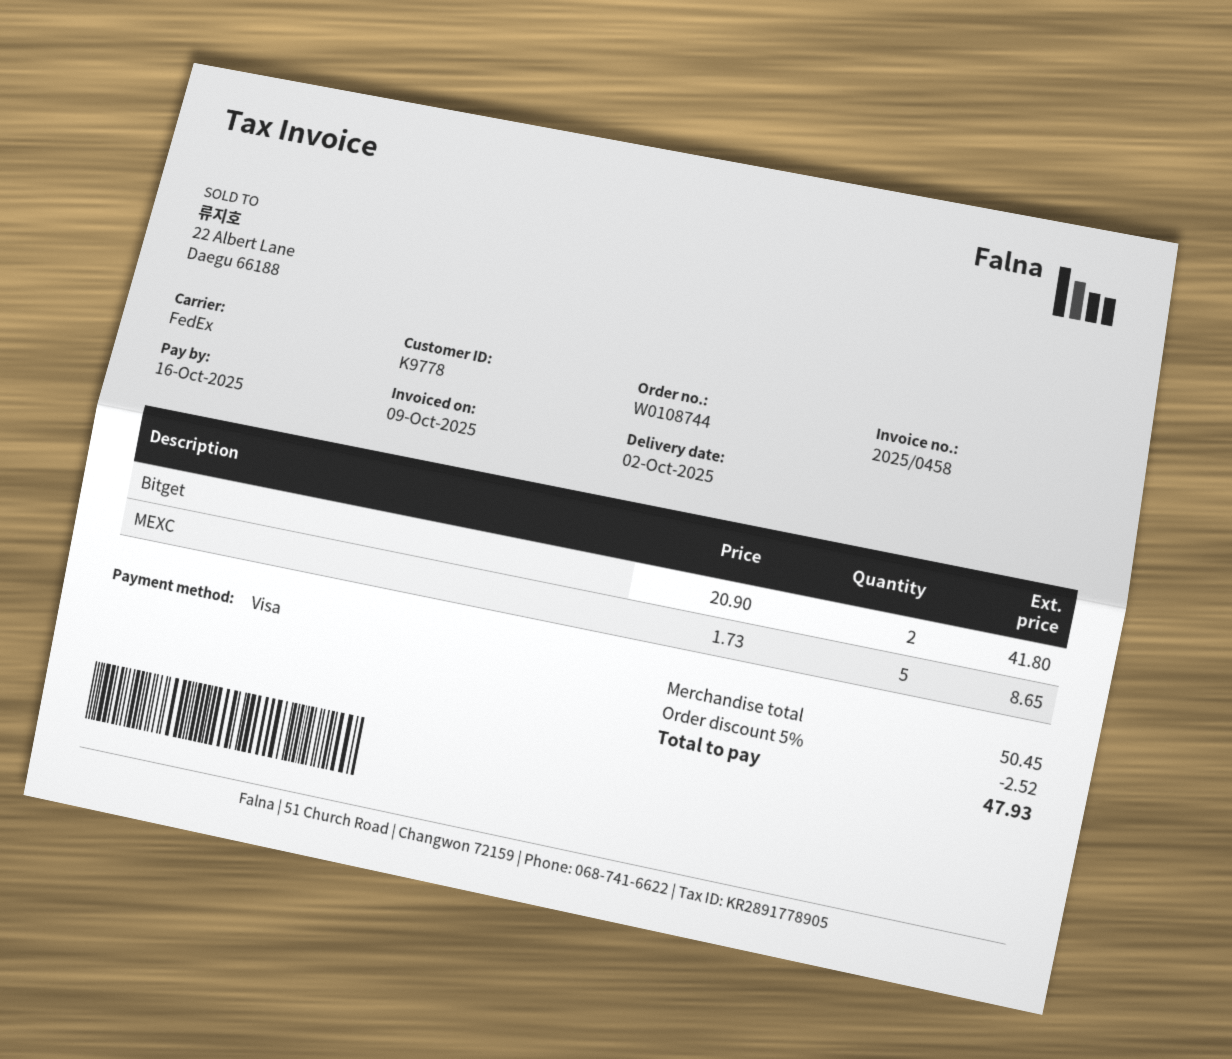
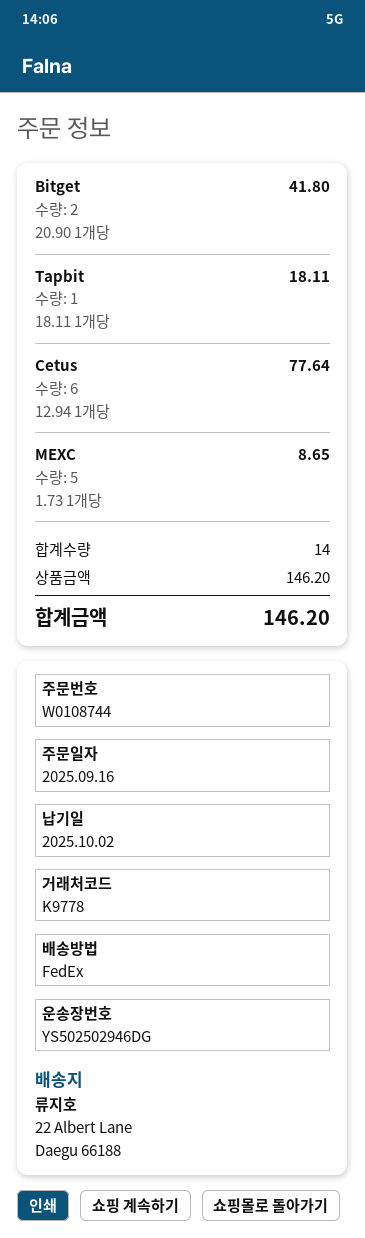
Tapbit: none -> 1 x 18.11 = 18.11
Cetus: none -> 6 x 12.94 = 77.64
subtotal: 50.45 -> 146.20
discount: 5% = 2.52 -> none
total: 47.93 -> 146.20

